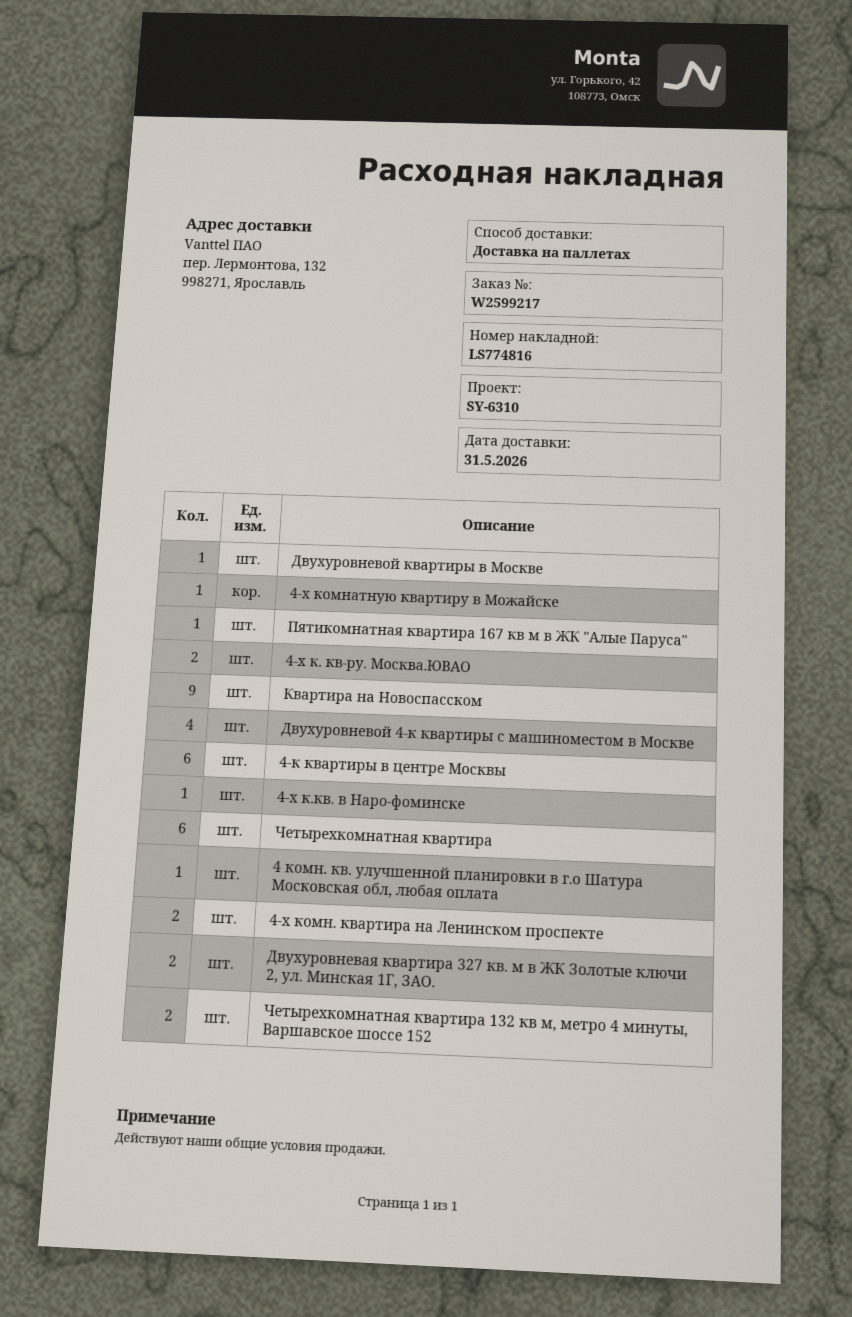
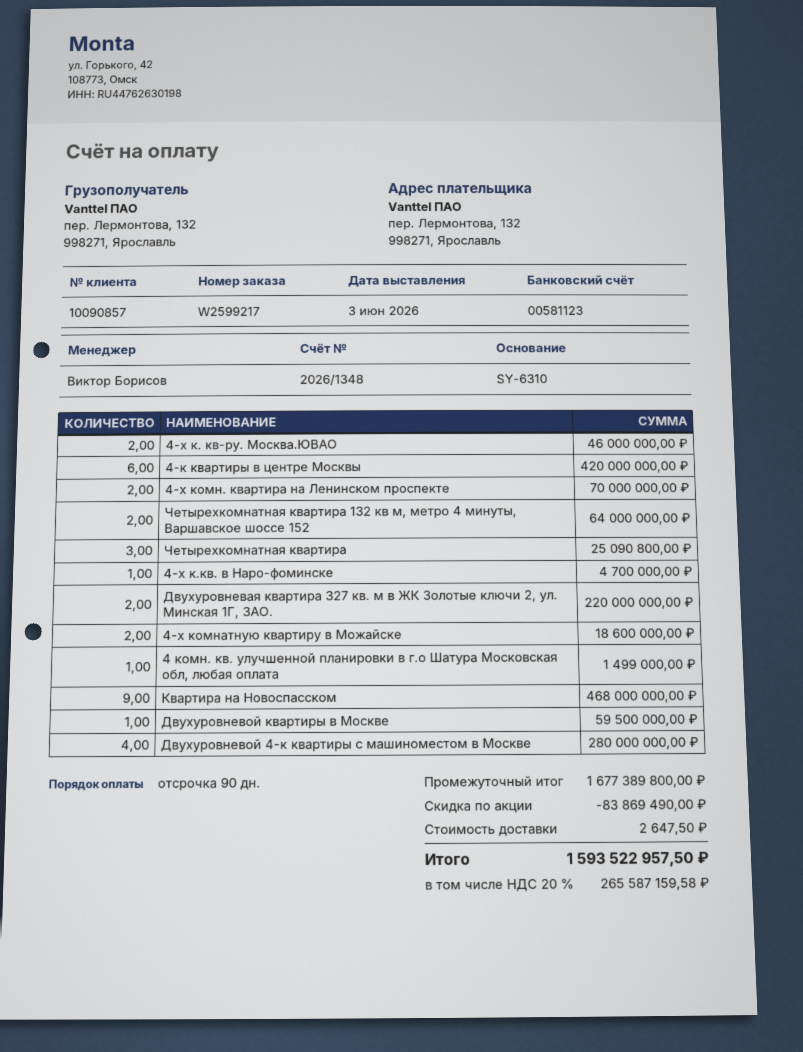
4-х комнатную квартиру в Можайске: 1 -> 2
Пятикомнатная квартира 167 кв м в ЖК "Алые Паруса": 1 -> none
Четырехкомнатная квартира: 6 -> 3

